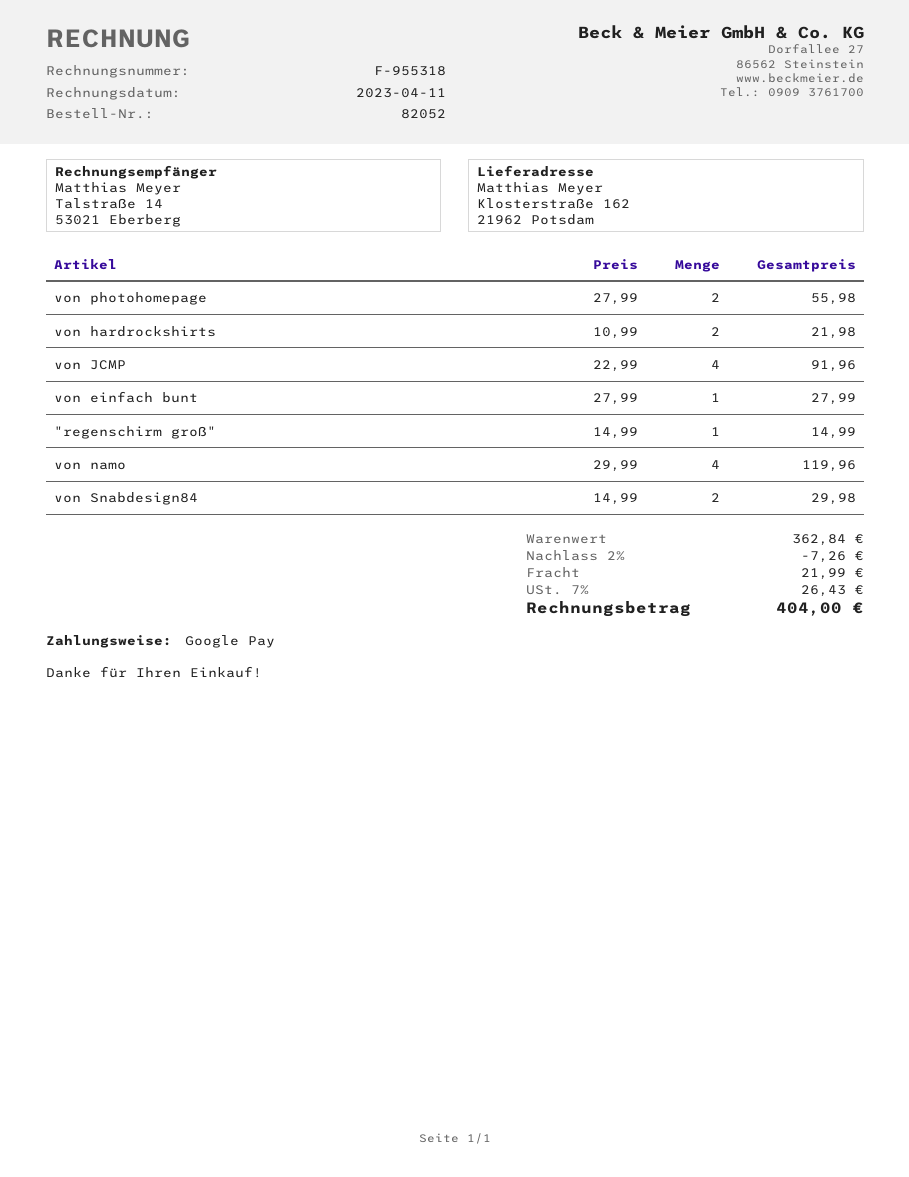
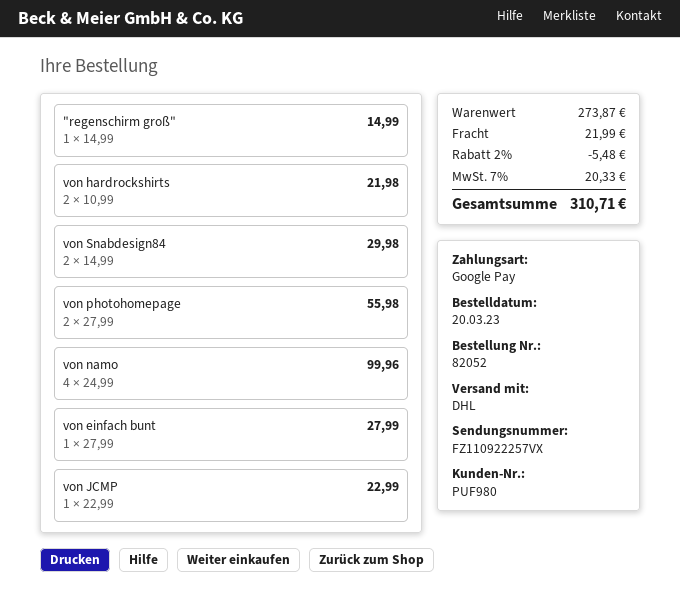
von JCMP: 4 x 22.99 = 91.96 -> 1 x 22.99 = 22.99
von namo: 4 x 29.99 = 119.96 -> 4 x 24.99 = 99.96
subtotal: 362.84 -> 273.87
discount: 2% = 7.26 -> 2% = 5.48
tax: 7% = 26.43 -> 7% = 20.33
total: 404.00 -> 310.71

